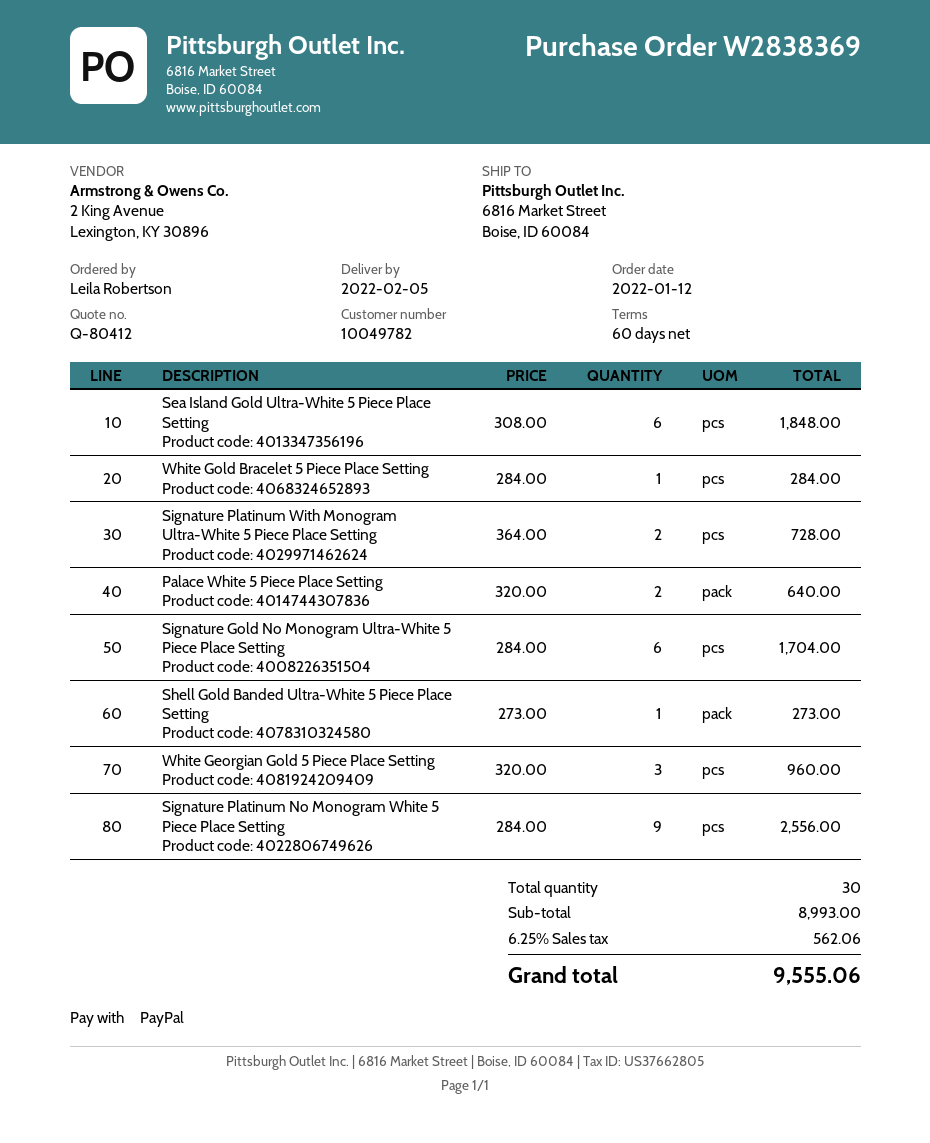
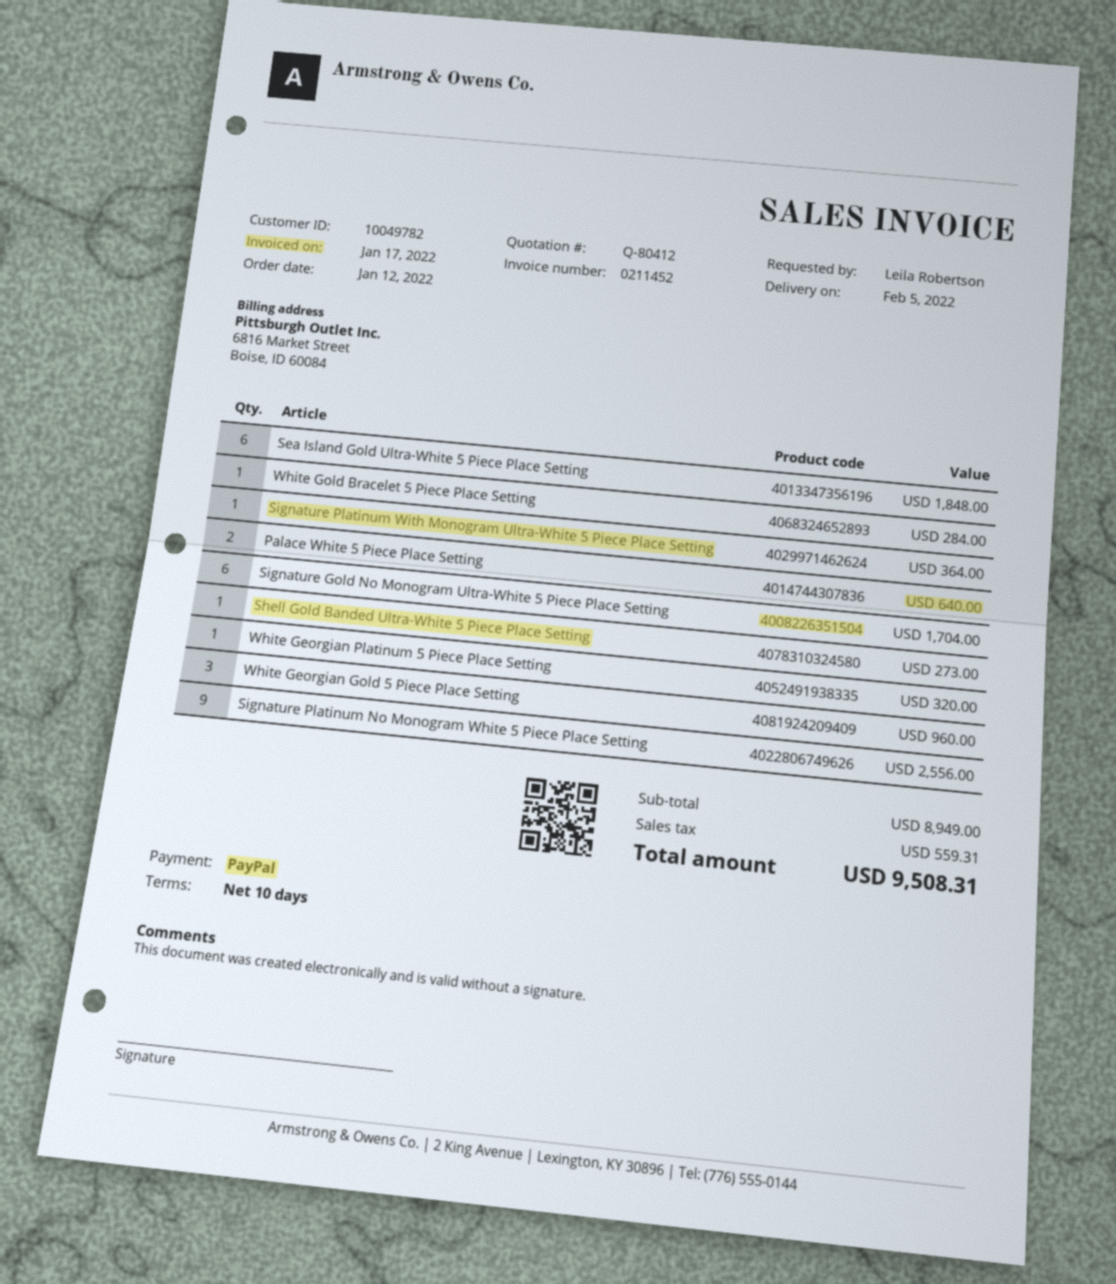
payment terms: 60 days -> 10 days
Signature Platinum With Monogram Ultra-White 5 Piece Place Setting: 2 for 728.00 -> 1 for 364.00
White Georgian Platinum 5 Piece Place Setting: none -> 1 for 320.00
subtotal: 8993.00 -> 8949.00
tax: 562.06 -> 559.31
total: 9555.06 -> 9508.31

